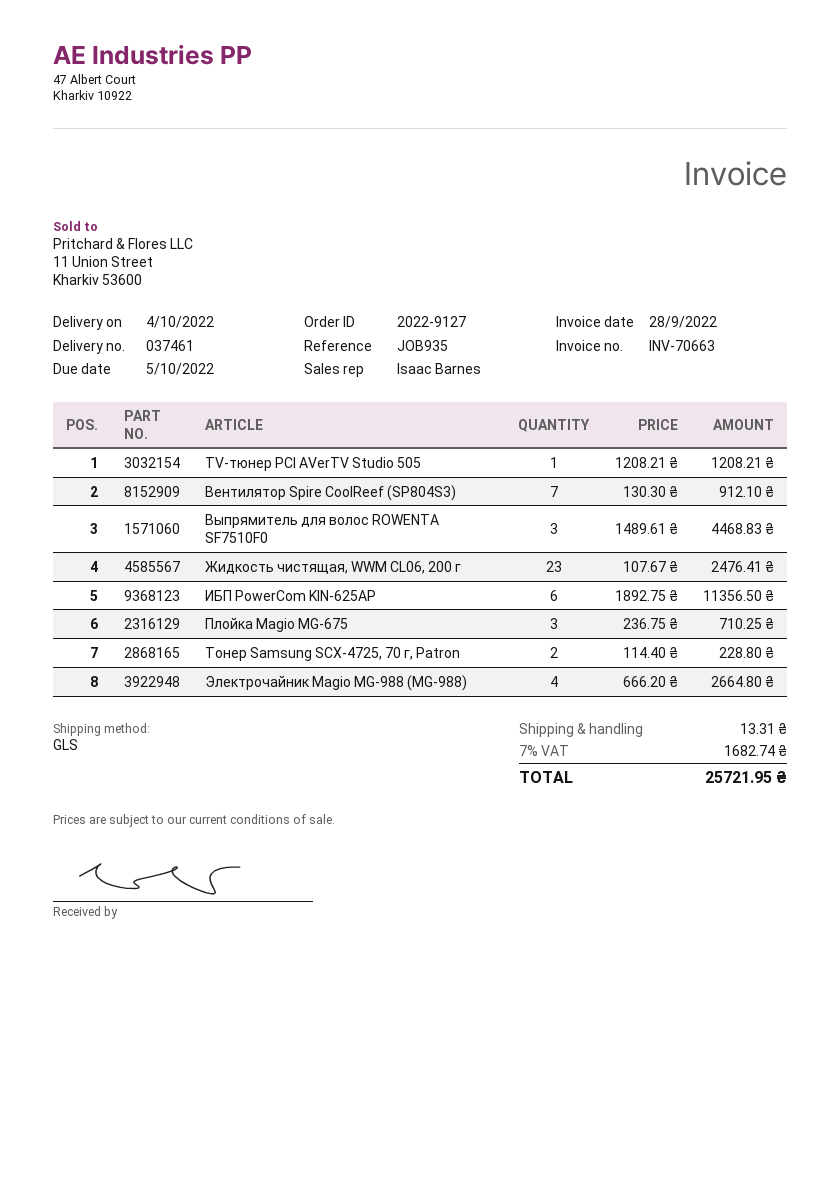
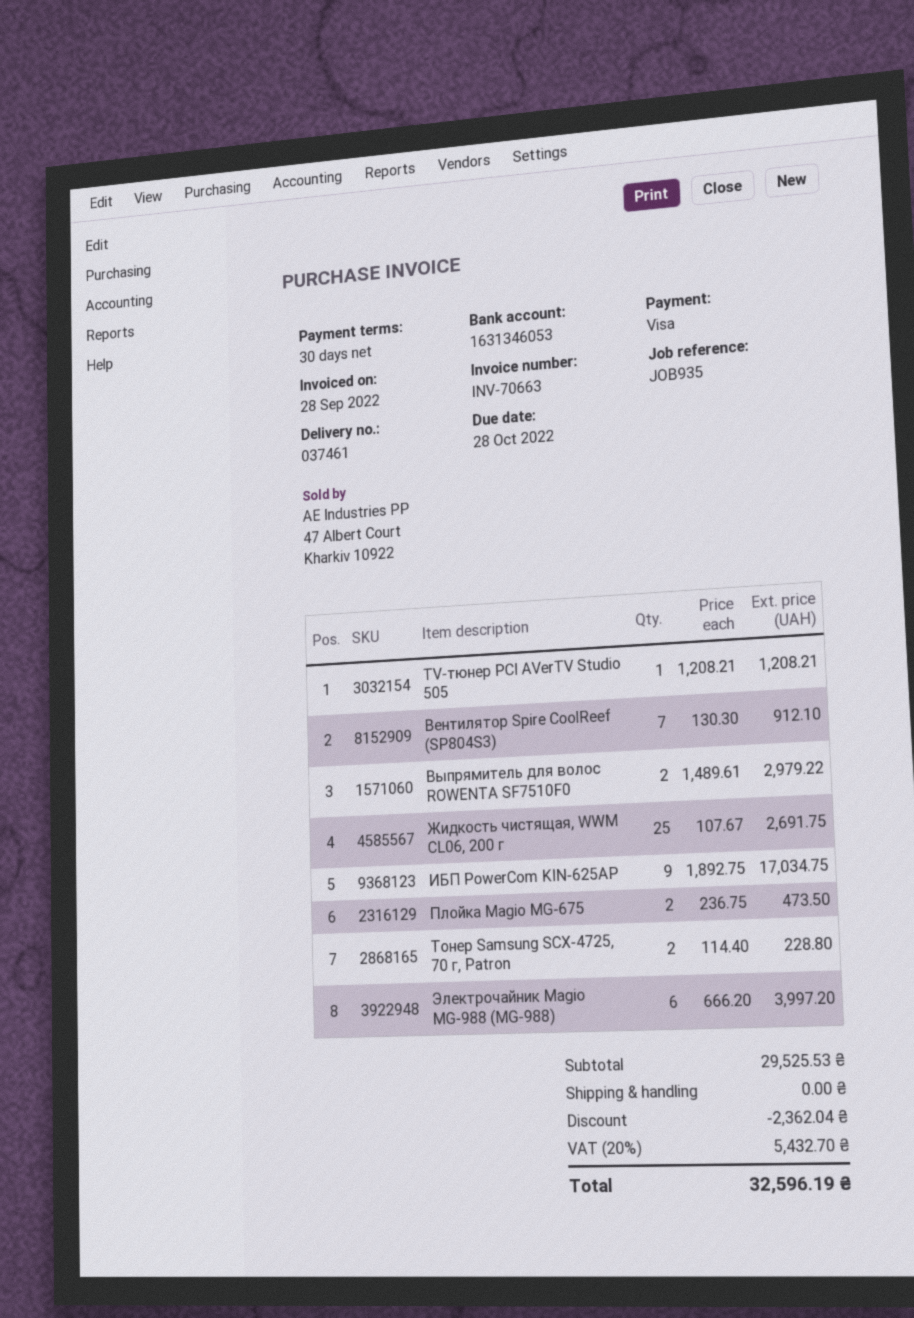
due date: 2022-10-05 -> 2022-10-28
Выпрямитель для волос ROWENTA SF7510F0: 3 x 1489.61 = 4468.83 -> 2 x 1489.61 = 2979.22
Жидкость чистящая, WWM CL06, 200 г: 23 x 107.67 = 2476.41 -> 25 x 107.67 = 2691.75
ИБП PowerCom KIN-625AP: 6 x 1892.75 = 11356.50 -> 9 x 1892.75 = 17034.75
Плойка Magio MG-675: 3 x 236.75 = 710.25 -> 2 x 236.75 = 473.50
Электрочайник Magio МG-988 (MG-988): 4 x 666.20 = 2664.80 -> 6 x 666.20 = 3997.20
discount: none -> 2362.04
shipping: 13.31 -> 0.00
tax: 7% = 1682.74 -> 20% = 5432.70
total: 25721.95 -> 32596.19

